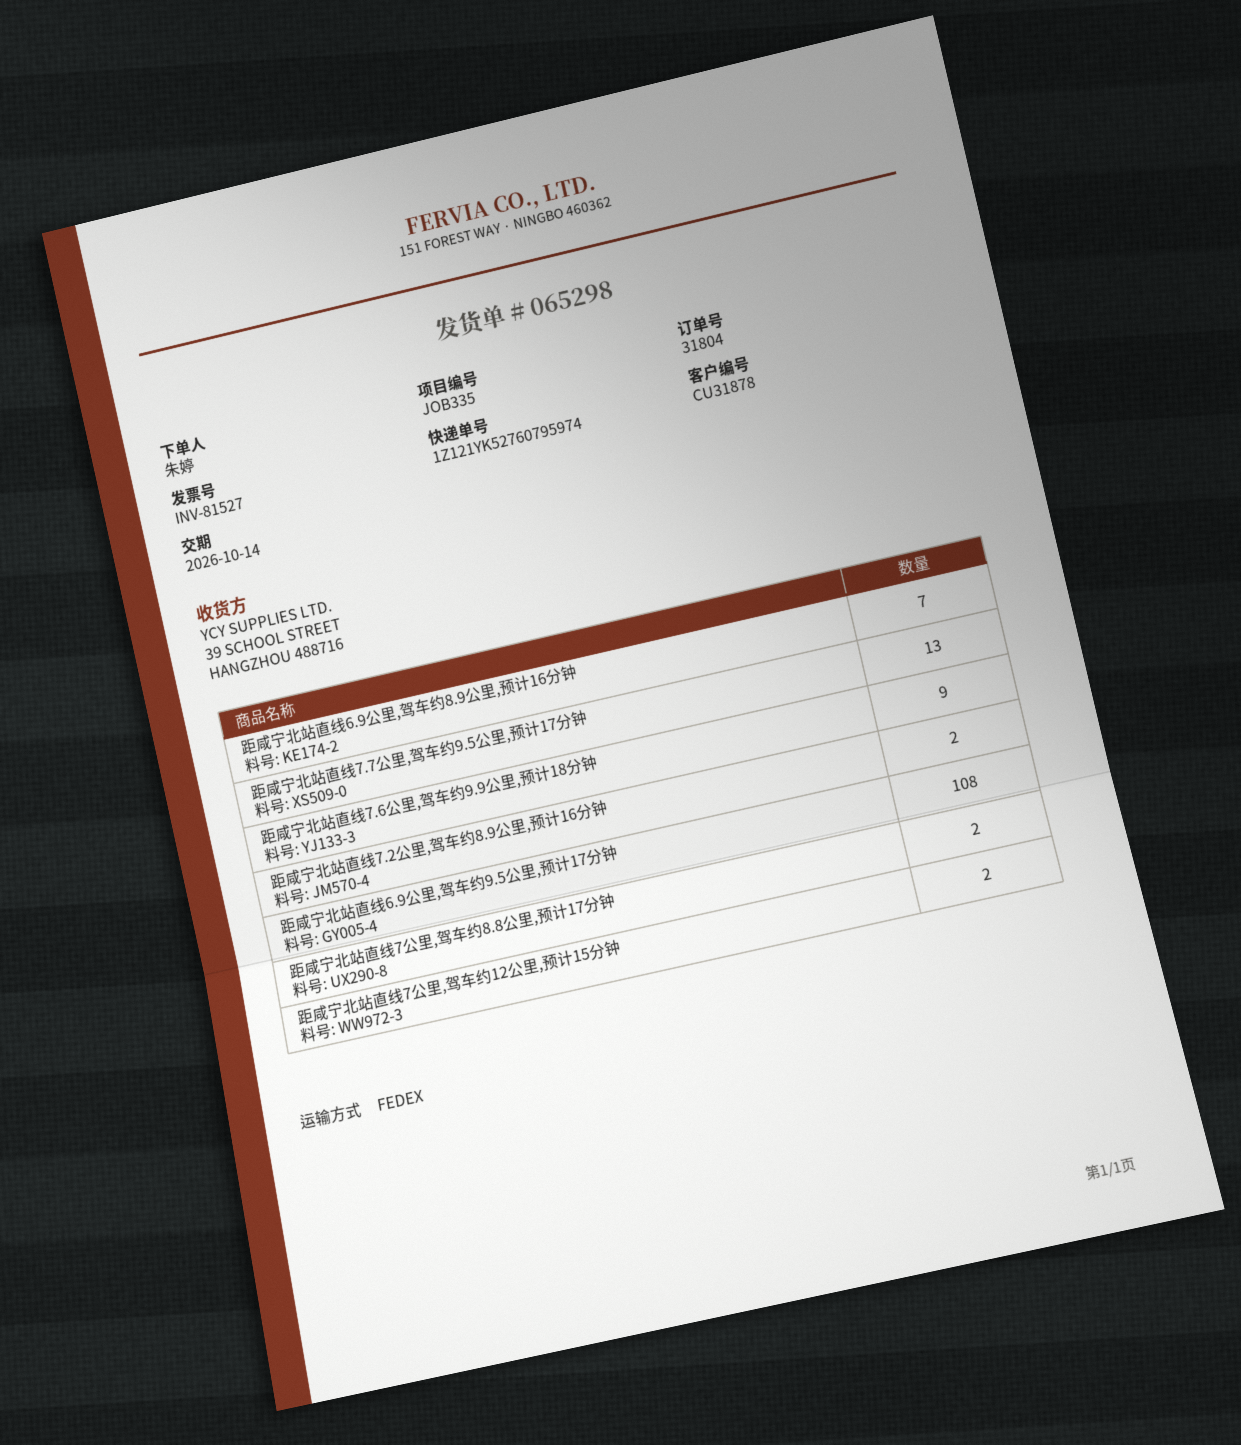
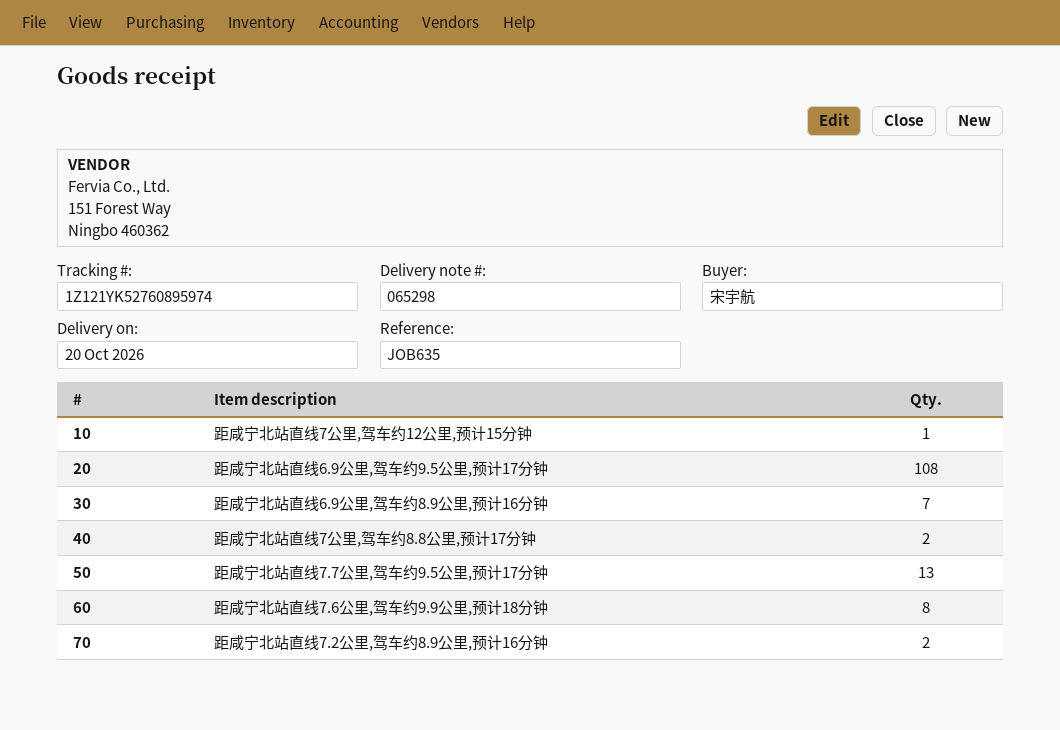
delivery date: 2026-10-14 -> 2026-10-20
reference: JOB335 -> JOB635
ordered by: 朱婷 -> 宋宇航
tracking number: 1Z121YK52760795974 -> 1Z121YK52760895974
距咸宁北站直线7.6公里,驾车约9.9公里,预计18分钟: 9 -> 8
距咸宁北站直线7公里,驾车约12公里,预计15分钟: 2 -> 1

